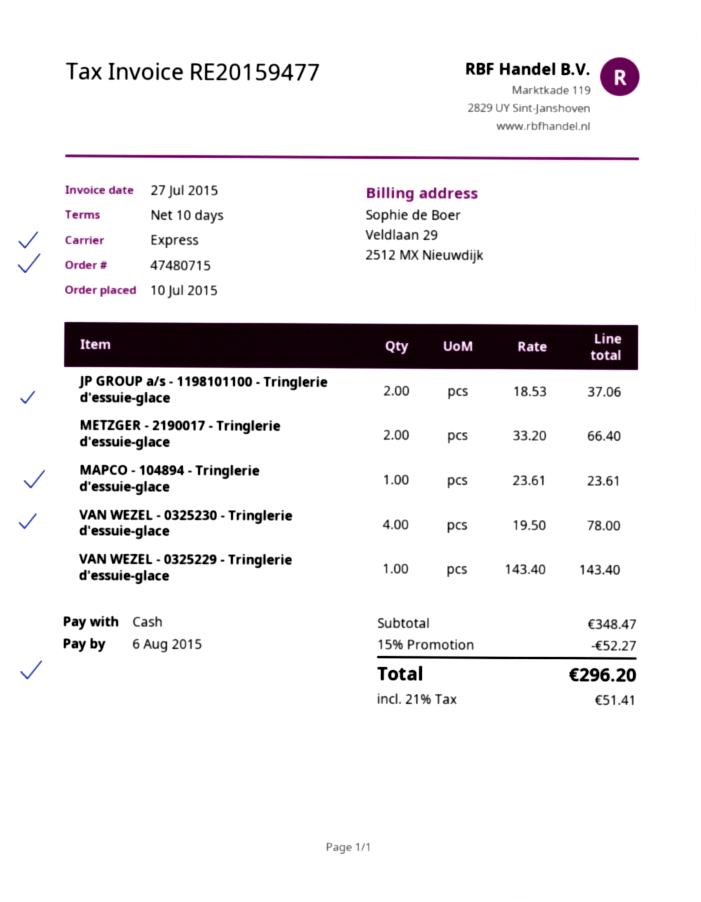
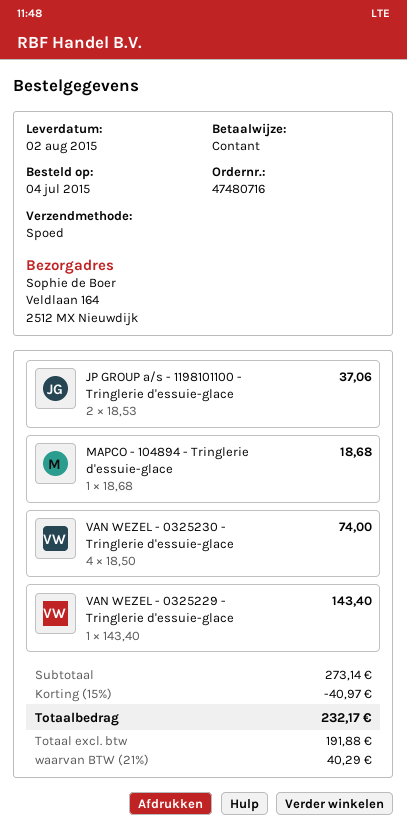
order number: 47480715 -> 47480716
order date: 2015-07-10 -> 2015-07-04
METZGER - 2190017 - Tringlerie d'essuie-glace: 2 x 33.20 = 66.40 -> none
MAPCO - 104894 - Tringlerie d'essuie-glace: 1 x 23.61 = 23.61 -> 1 x 18.68 = 18.68
VAN WEZEL - 0325230 - Tringlerie d'essuie-glace: 4 x 19.50 = 78.00 -> 4 x 18.50 = 74.00
subtotal: 348.47 -> 273.14
discount: 15% = 52.27 -> 15% = 40.97
tax: 21% = 51.41 -> 21% = 40.29
total: 296.20 -> 232.17

